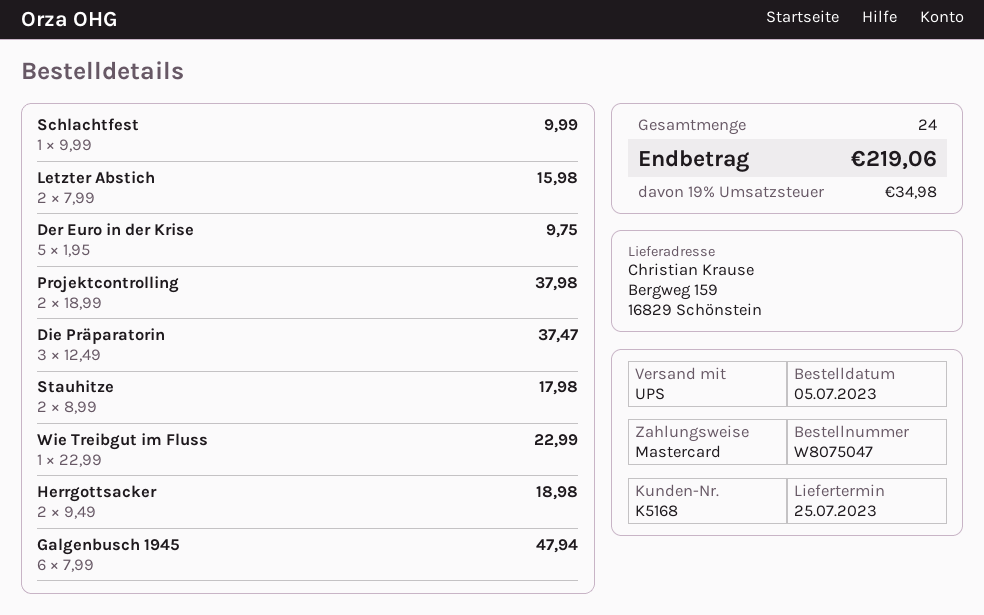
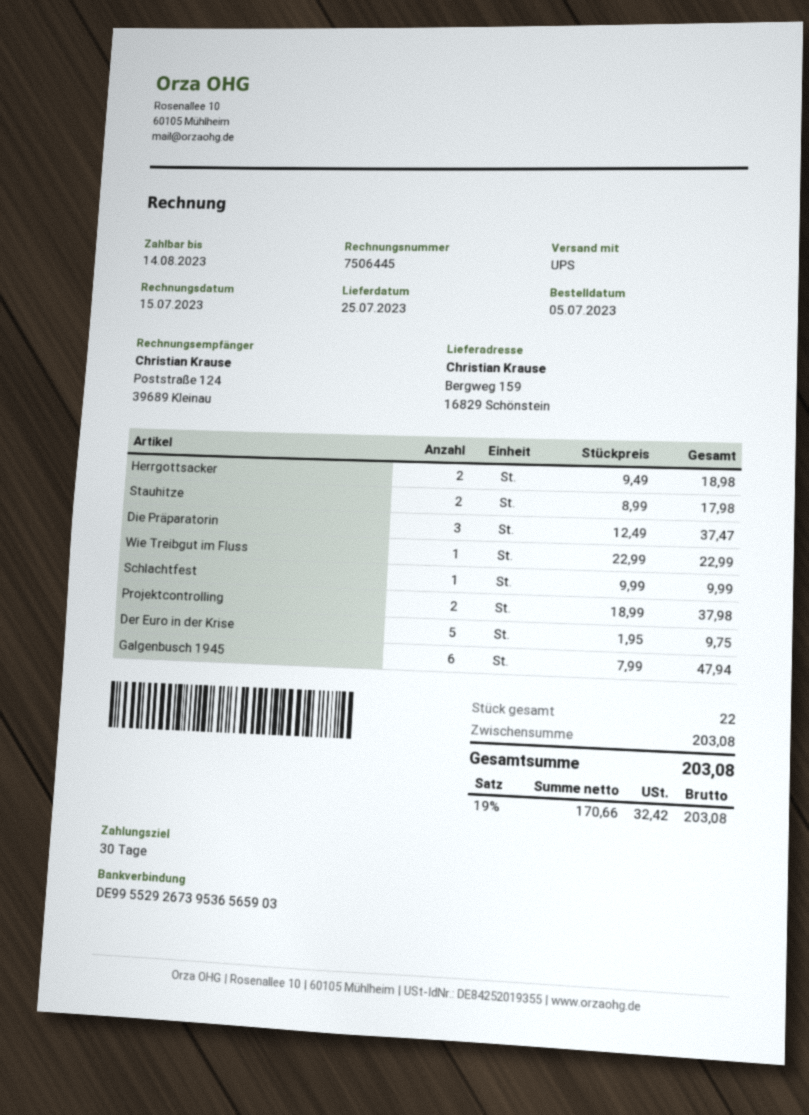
Letzter Abstich: 2 x 7.99 = 15.98 -> none
total quantity: 24 -> 22
tax: 19% = 34.98 -> 19% = 32.42
total: 219.06 -> 203.08

